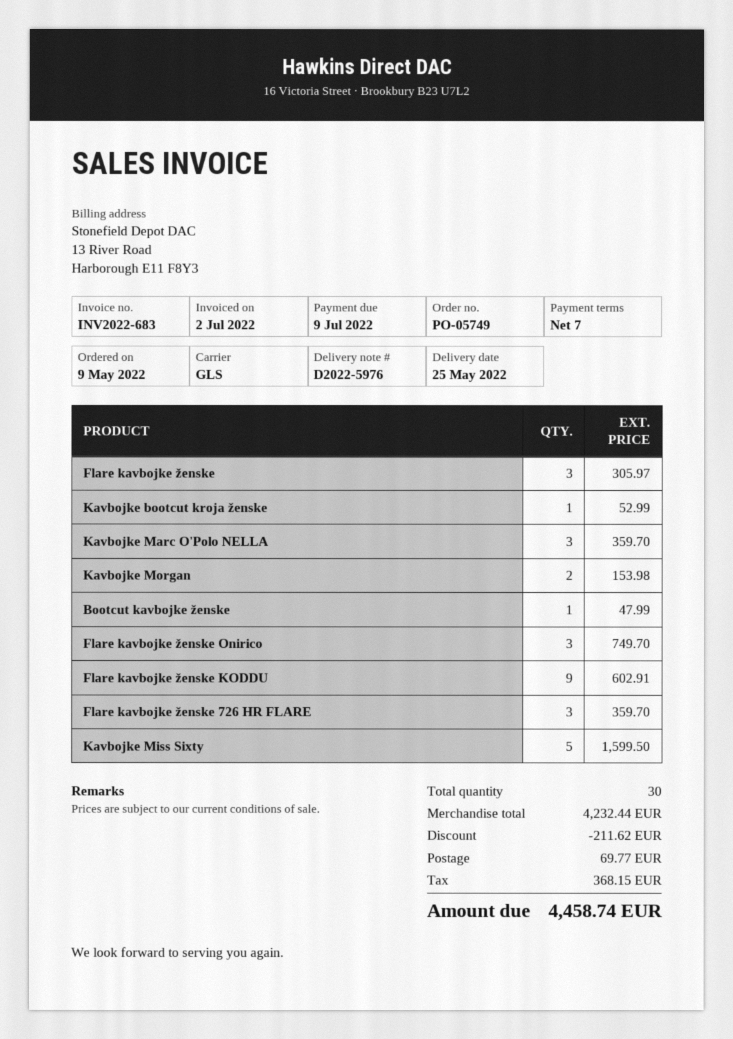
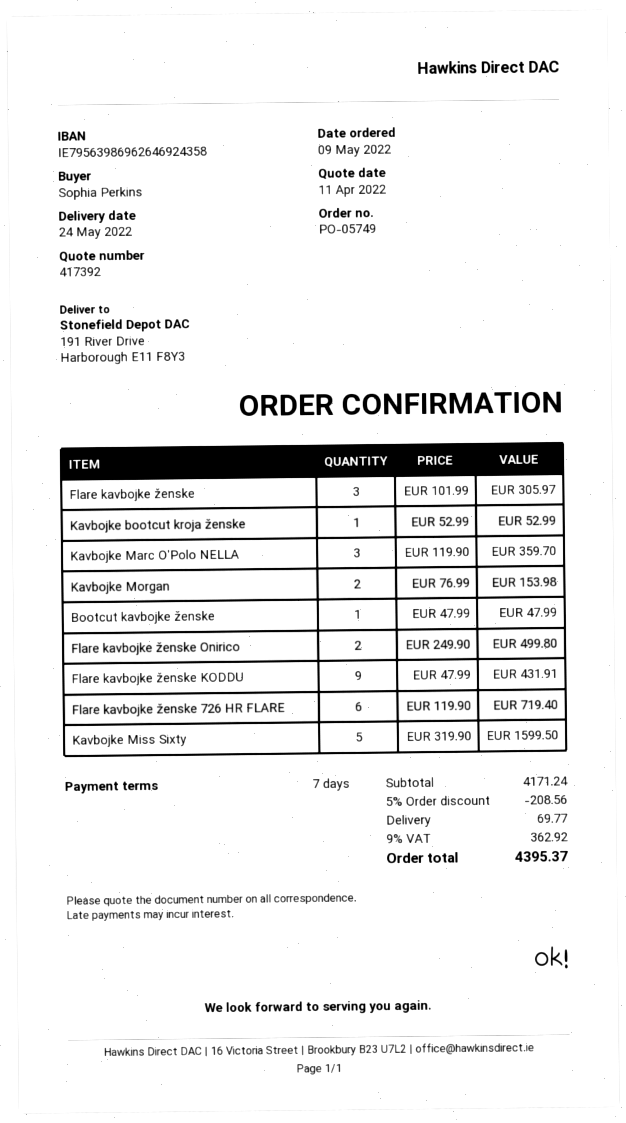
delivery date: 2022-05-25 -> 2022-05-24
Flare kavbojke ženske Onirico: 3 for 749.70 -> 2 for 499.80
Flare kavbojke ženske KODDU: 9 for 602.91 -> 9 for 431.91
Flare kavbojke ženske 726 HR FLARE: 3 for 359.70 -> 6 for 719.40
subtotal: 4232.44 -> 4171.24
discount: 211.62 -> 208.56
tax: 368.15 -> 362.92
total: 4458.74 -> 4395.37

